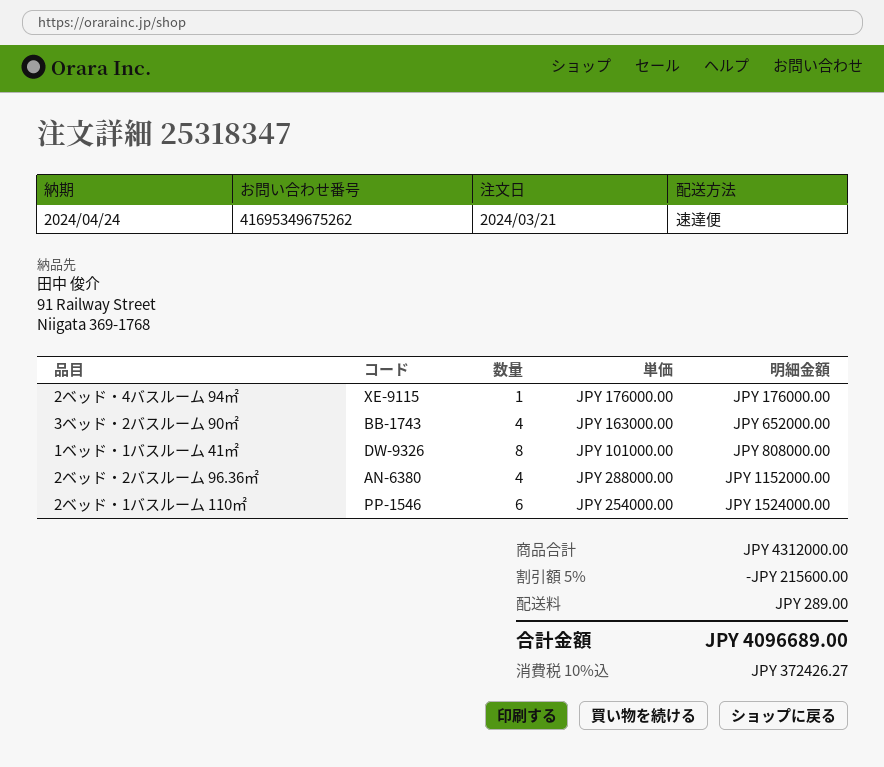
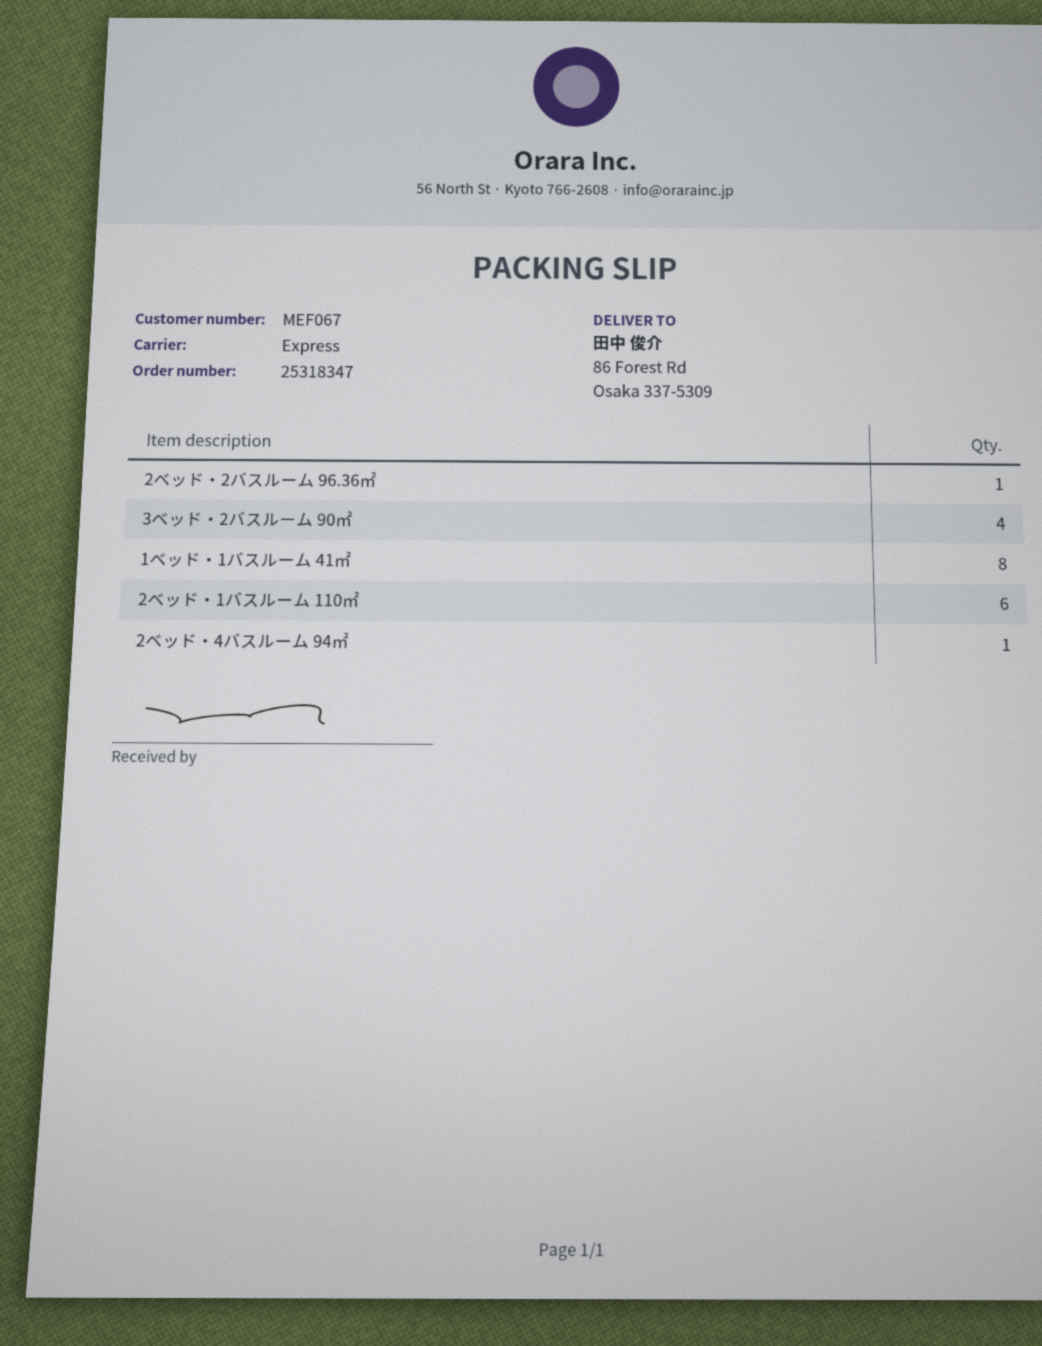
ship to: 91 Railway Street, Niigata 369-1768 -> 86 Forest Rd, Osaka 337-5309
2ベッド・2バスルーム 96.36㎡: 4 -> 1

